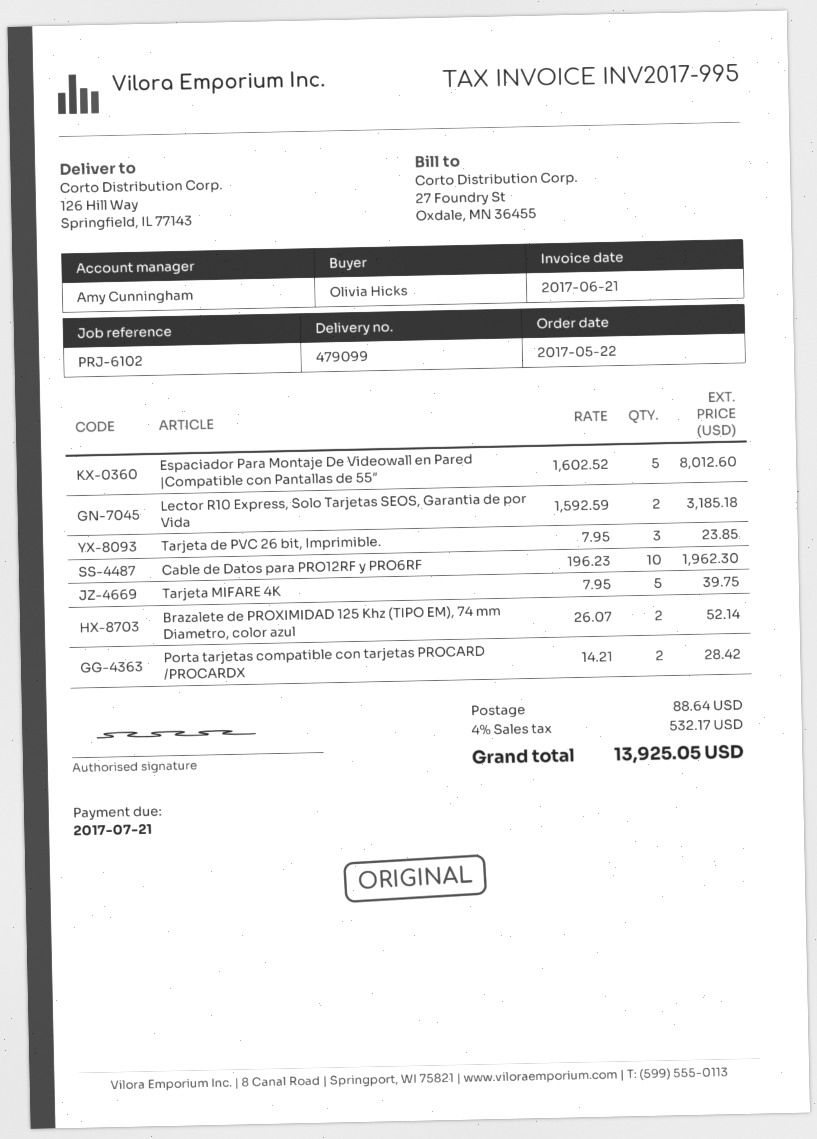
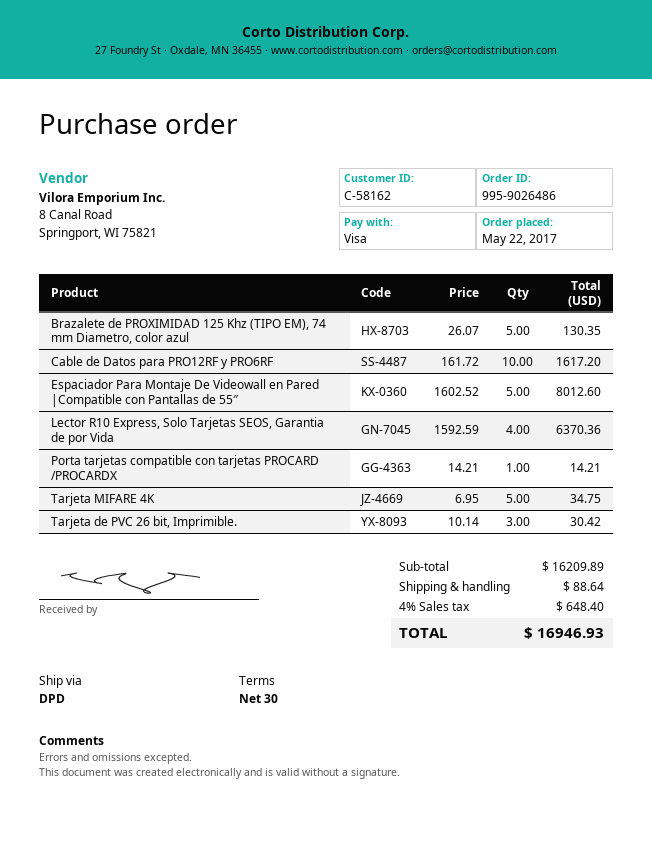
Lector R10 Express, Solo Tarjetas SEOS, Garantia de por Vida: 2 x 1592.59 = 3185.18 -> 4 x 1592.59 = 6370.36
Tarjeta de PVC 26 bit, Imprimible.: 3 x 7.95 = 23.85 -> 3 x 10.14 = 30.42
Cable de Datos para PRO12RF y PRO6RF: 10 x 196.23 = 1962.30 -> 10 x 161.72 = 1617.20
Tarjeta MIFARE 4K: 5 x 7.95 = 39.75 -> 5 x 6.95 = 34.75
Brazalete de PROXIMIDAD 125 Khz (TIPO EM), 74 mm Diametro, color azul: 2 x 26.07 = 52.14 -> 5 x 26.07 = 130.35
Porta tarjetas compatible con tarjetas PROCARD /PROCARDX: 2 x 14.21 = 28.42 -> 1 x 14.21 = 14.21
tax: 4% = 532.17 -> 4% = 648.40
total: 13925.05 -> 16946.93

